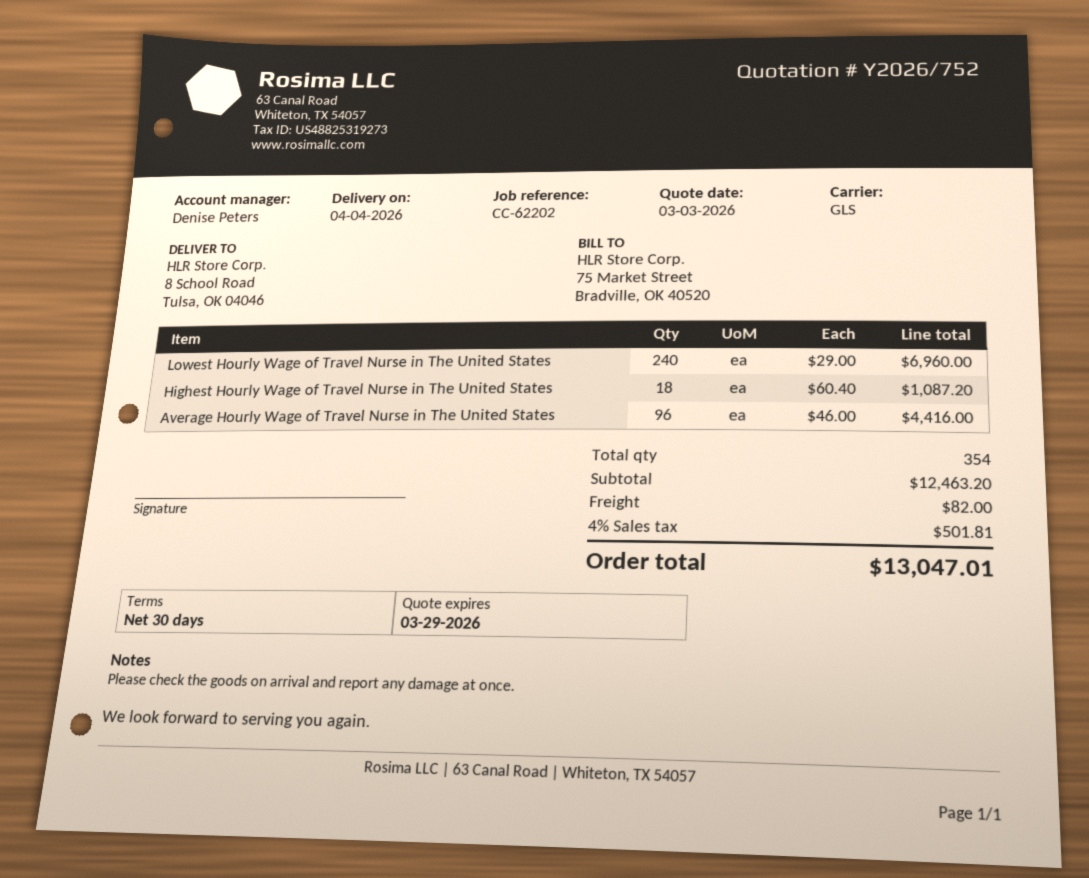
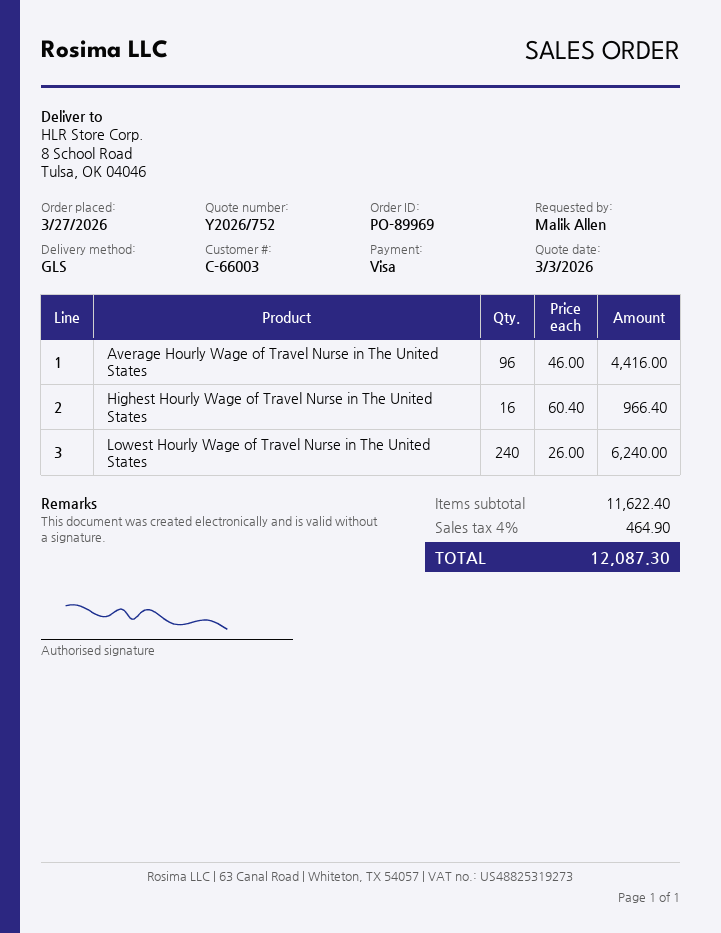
Lowest Hourly Wage of Travel Nurse in The United States: 240 x 29.00 = 6960.00 -> 240 x 26.00 = 6240.00
Highest Hourly Wage of Travel Nurse in The United States: 18 x 60.40 = 1087.20 -> 16 x 60.40 = 966.40
subtotal: 12463.20 -> 11622.40
shipping: 82.00 -> none
tax: 4% = 501.81 -> 4% = 464.90
total: 13047.01 -> 12087.30

